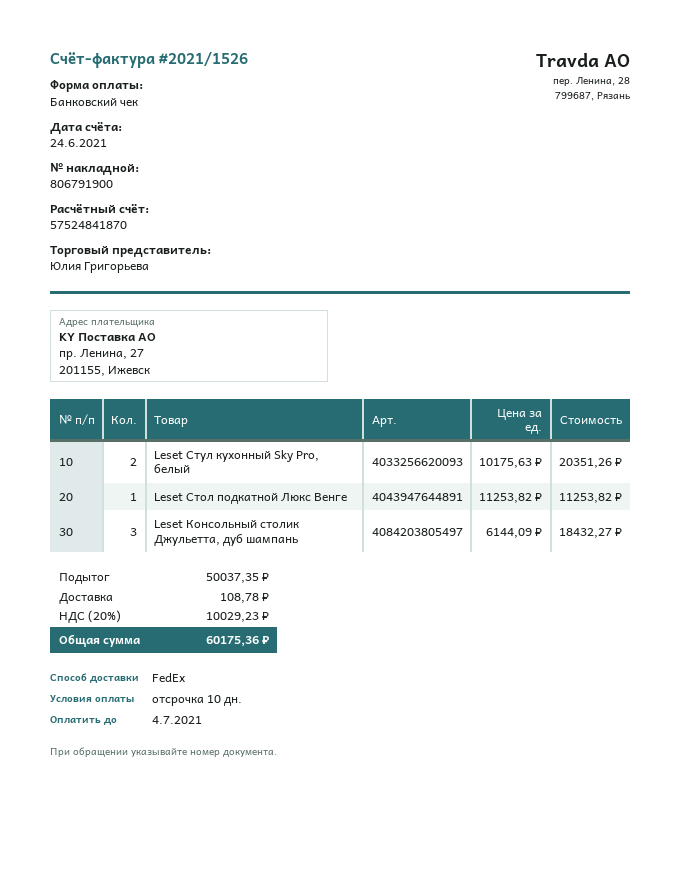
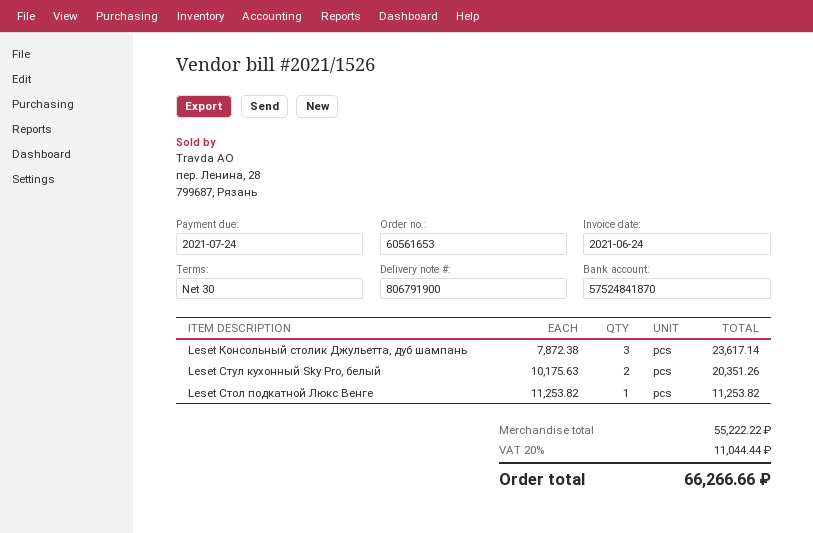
payment terms: 10 days -> 30 days
due date: 2021-07-04 -> 2021-07-24
Leset Консольный столик Джульетта, дуб шампань: 3 x 6144.09 = 18432.27 -> 3 x 7872.38 = 23617.14
subtotal: 50037.35 -> 55222.22
shipping: 108.78 -> none
tax: 20% = 10029.23 -> 20% = 11044.44
total: 60175.36 -> 66266.66

